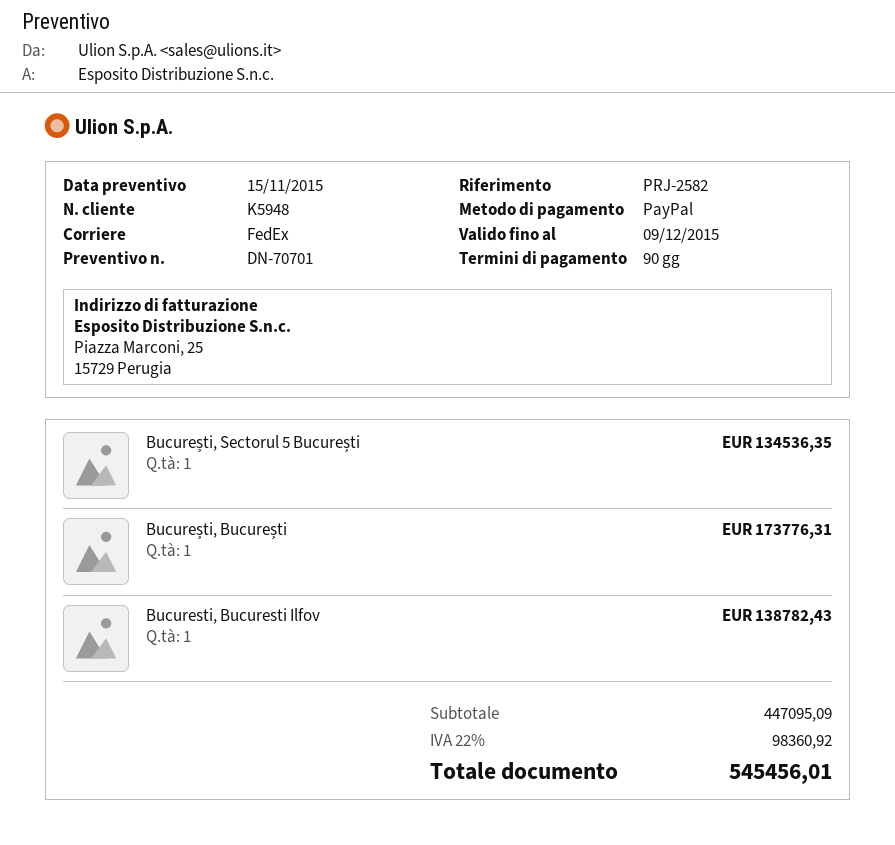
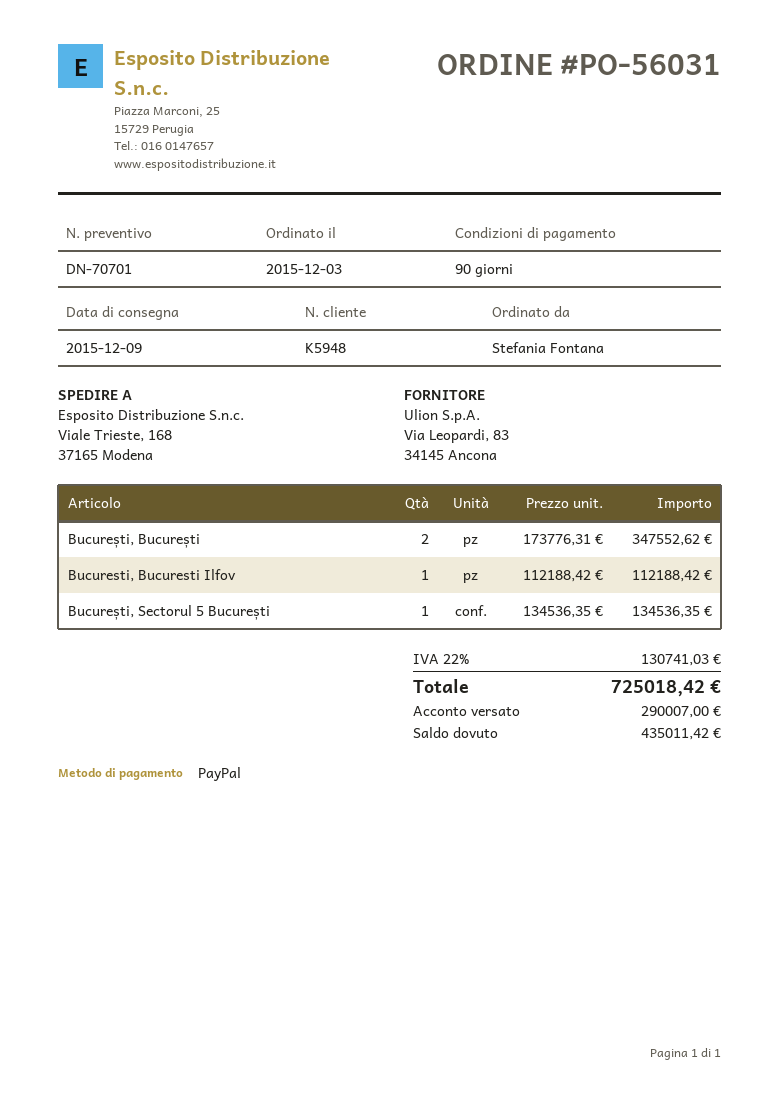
București, București: 1 for 173776.31 -> 2 for 347552.62
Bucuresti, Bucuresti Ilfov: 1 for 138782.43 -> 1 for 112188.42
tax: 22% = 98360.92 -> 22% = 130741.03
total: 545456.01 -> 725018.42

